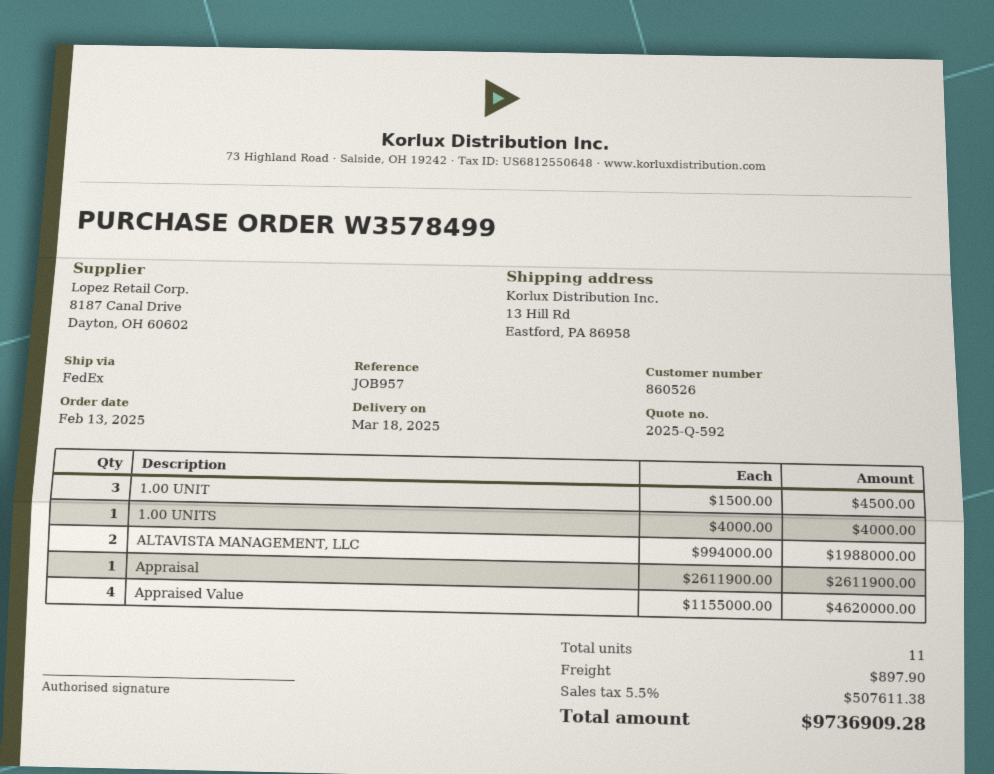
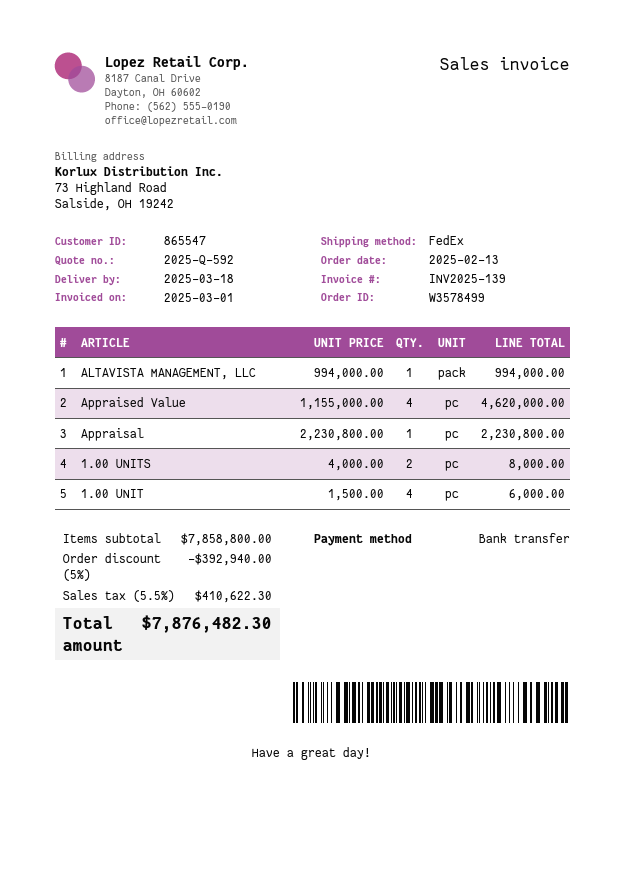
customer number: 860526 -> 865547
1.00 UNIT: 3 x 1500.00 = 4500.00 -> 4 x 1500.00 = 6000.00
1.00 UNITS: 1 x 4000.00 = 4000.00 -> 2 x 4000.00 = 8000.00
ALTAVISTA MANAGEMENT, LLC: 2 x 994000.00 = 1988000.00 -> 1 x 994000.00 = 994000.00
Appraisal: 1 x 2611900.00 = 2611900.00 -> 1 x 2230800.00 = 2230800.00
discount: none -> 5% = 392940.00
shipping: 897.90 -> none
tax: 5.5% = 507611.38 -> 5.5% = 410622.30
total: 9736909.28 -> 7876482.30

